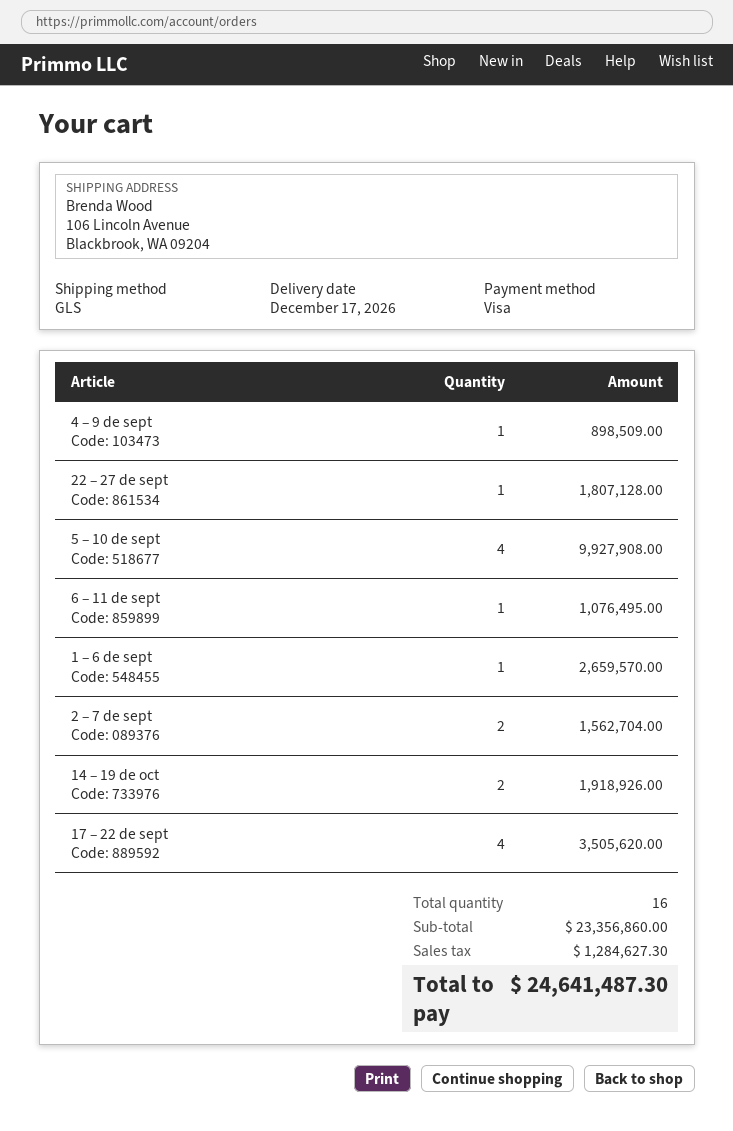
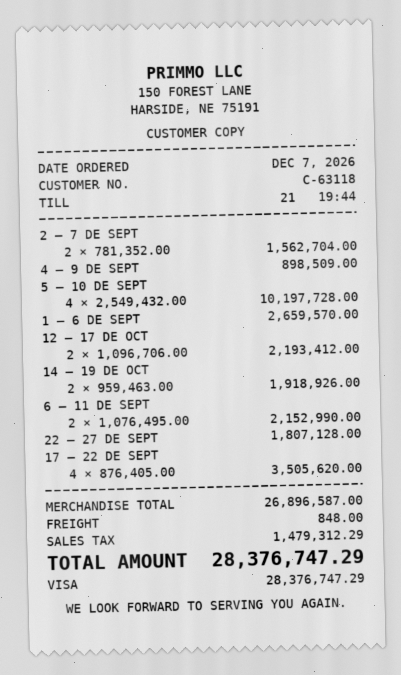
5 – 10 de sept: 4 for 9927908.00 -> 4 for 10197728.00
6 – 11 de sept: 1 for 1076495.00 -> 2 for 2152990.00
12 – 17 DE OCT: none -> 2 for 2193412.00
subtotal: 23356860.00 -> 26896587.00
shipping: none -> 848.00
tax: 1284627.30 -> 1479312.29
total: 24641487.30 -> 28376747.29

